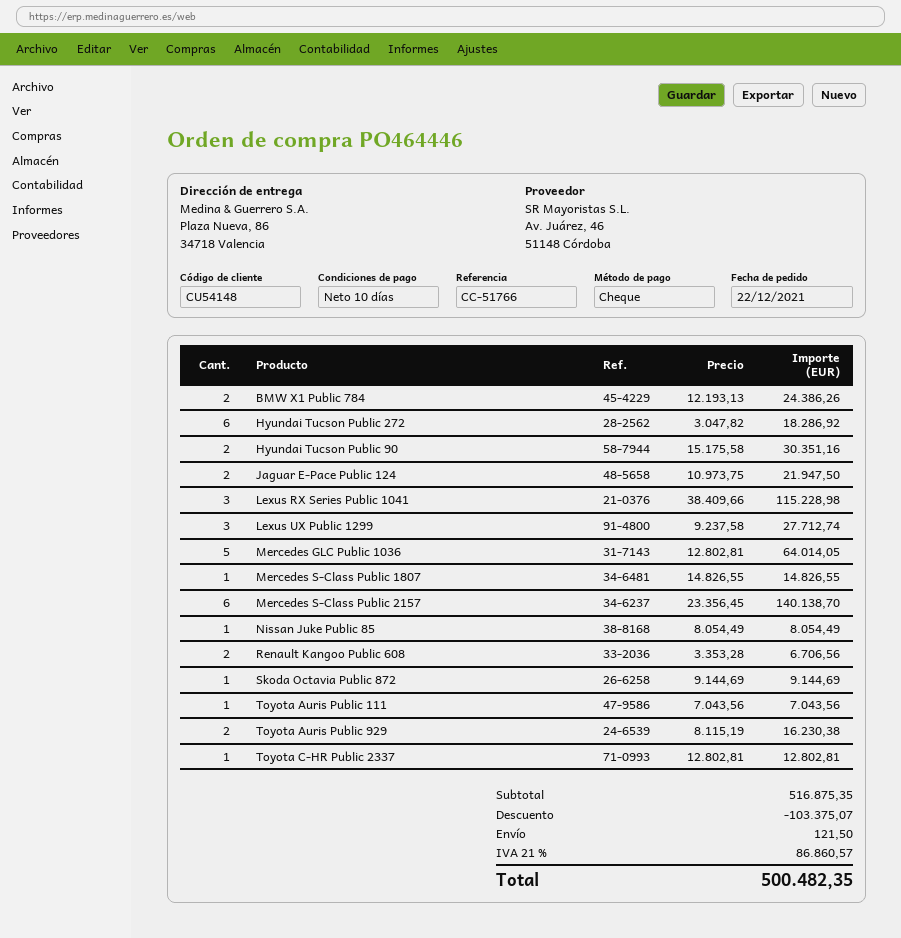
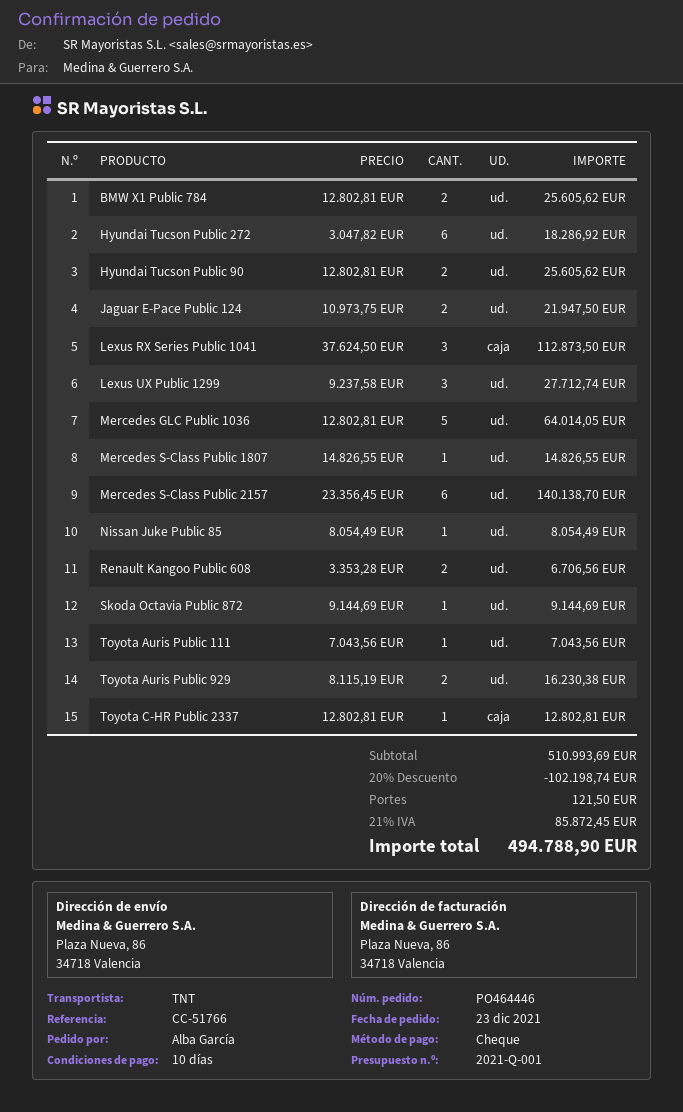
order date: 2021-12-22 -> 2021-12-23
BMW X1 Public 784: 2 x 12193.13 = 24386.26 -> 2 x 12802.81 = 25605.62
Hyundai Tucson Public 90: 2 x 15175.58 = 30351.16 -> 2 x 12802.81 = 25605.62
Lexus RX Series Public 1041: 3 x 38409.66 = 115228.98 -> 3 x 37624.50 = 112873.50
subtotal: 516875.35 -> 510993.69
discount: 103375.07 -> 102198.74
tax: 21% = 86860.57 -> 21% = 85872.45
total: 500482.35 -> 494788.90

